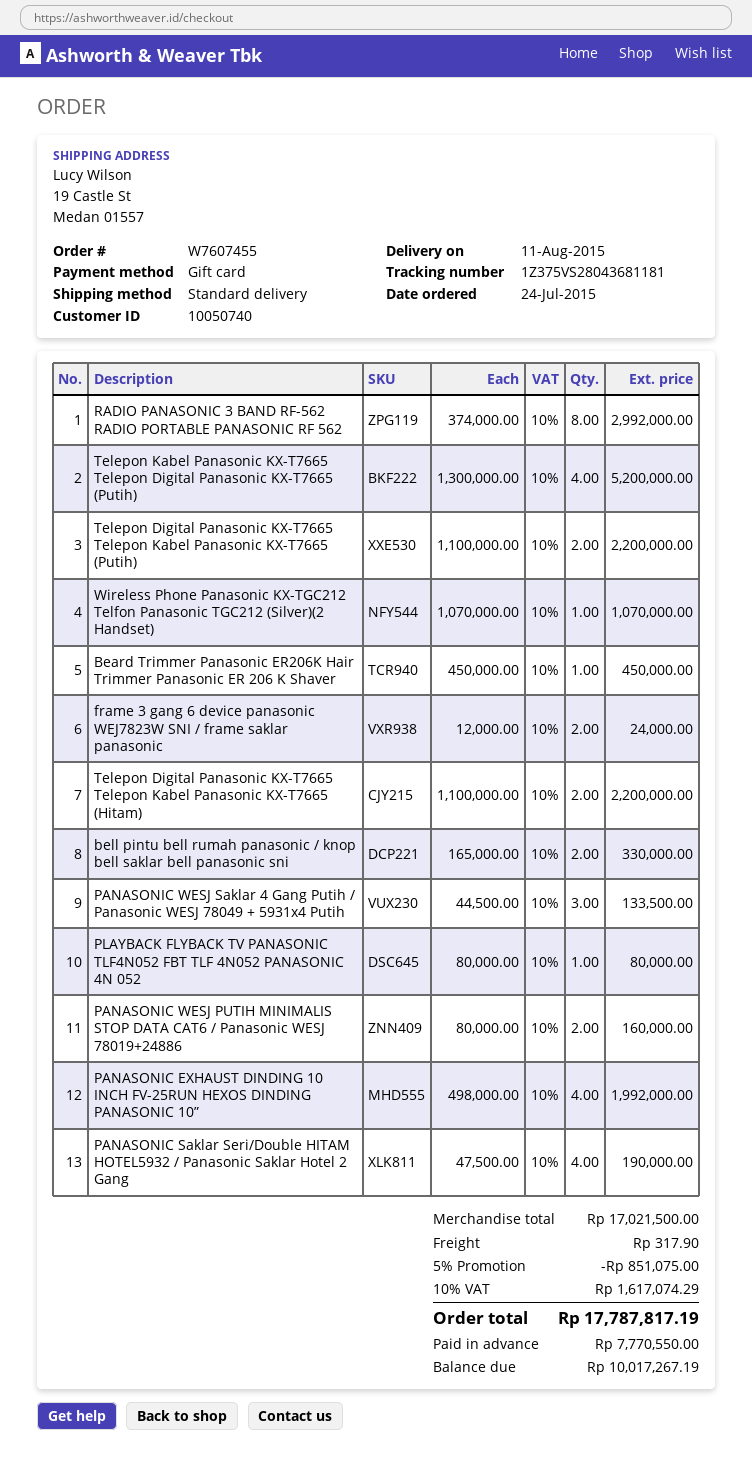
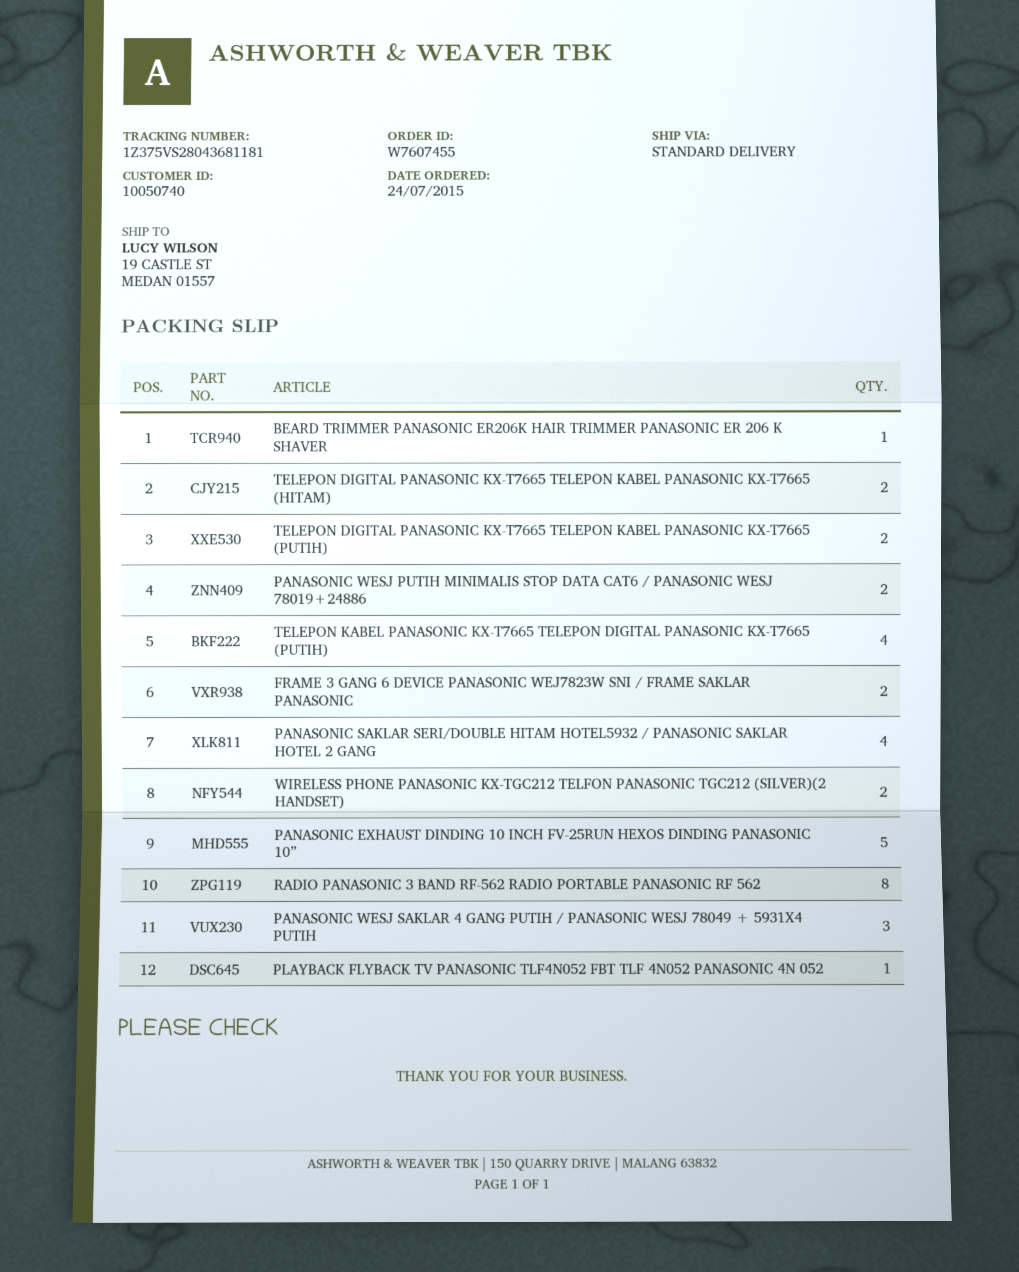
Wireless Phone Panasonic KX-TGC212 Telfon Panasonic TGC212 (Silver)(2 Handset): 1 -> 2
bell pintu bell rumah panasonic / knop bell saklar bell panasonic sni: 2 -> none
PANASONIC EXHAUST DINDING 10 INCH FV-25RUN HEXOS DINDING PANASONIC 10”: 4 -> 5

